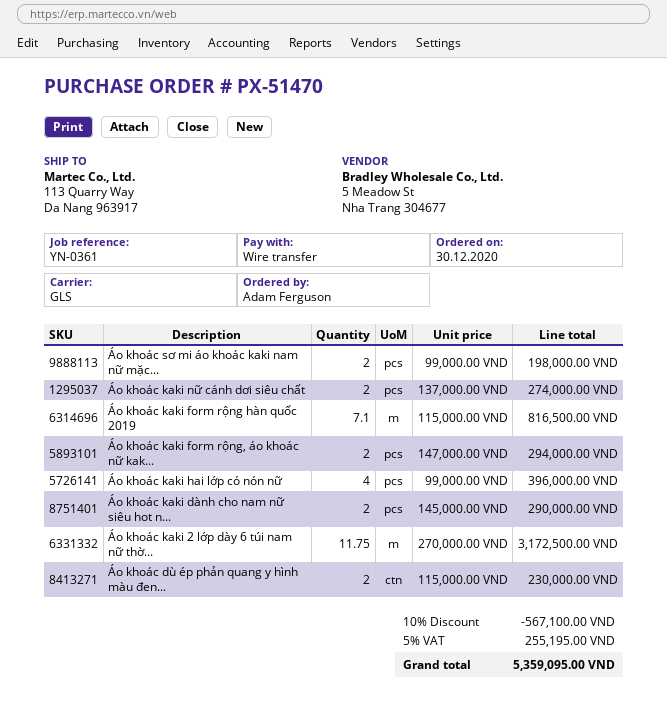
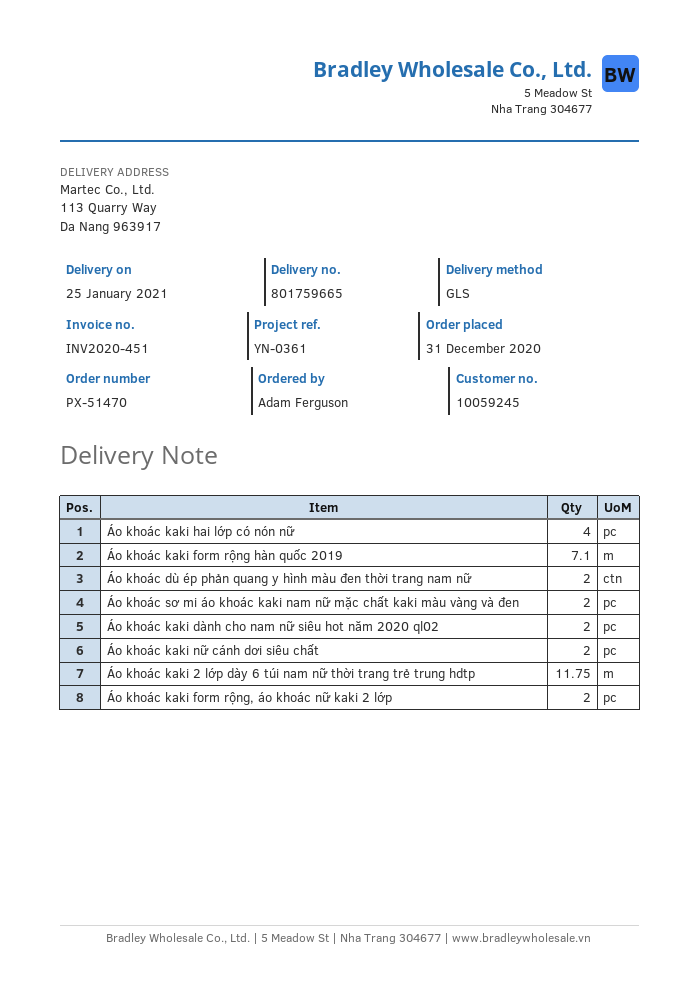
order date: 2020-12-30 -> 2020-12-31

